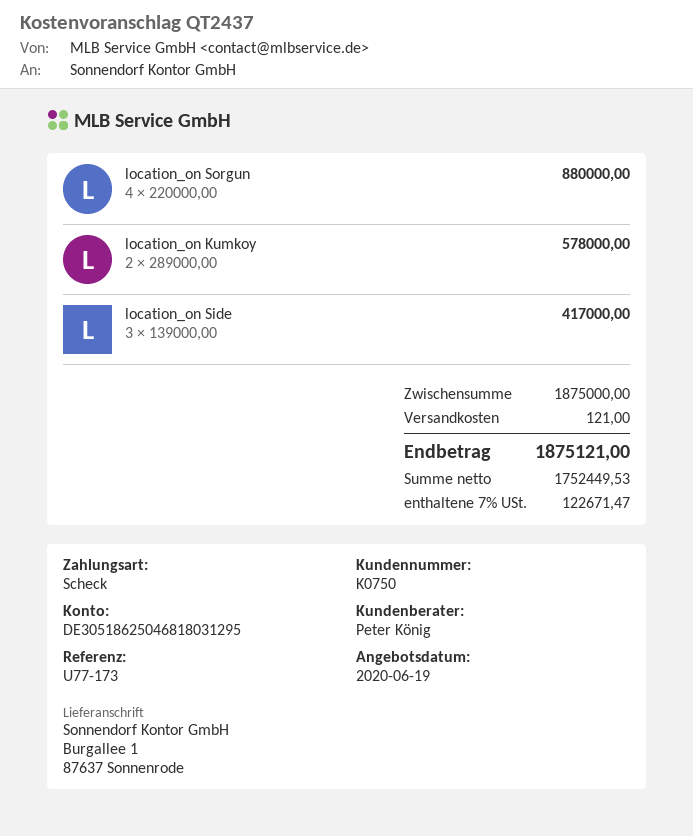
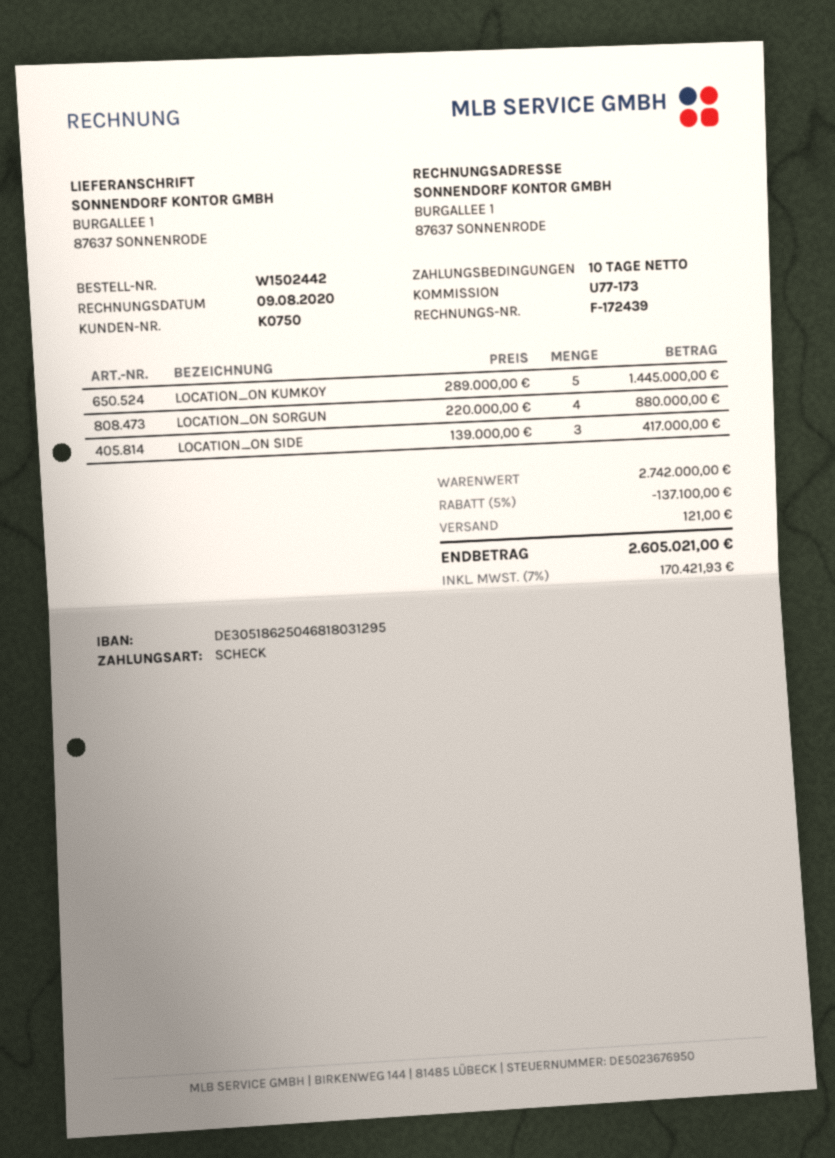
location_on Kumkoy: 2 x 289000.00 = 578000.00 -> 5 x 289000.00 = 1445000.00
subtotal: 1875000.00 -> 2742000.00
discount: none -> 5% = 137100.00
tax: 7% = 122671.47 -> 7% = 170421.93
total: 1875121.00 -> 2605021.00

